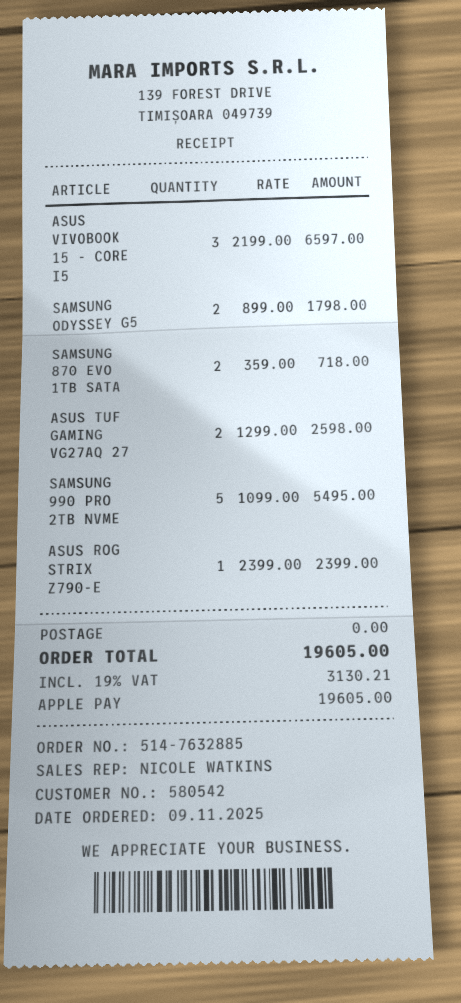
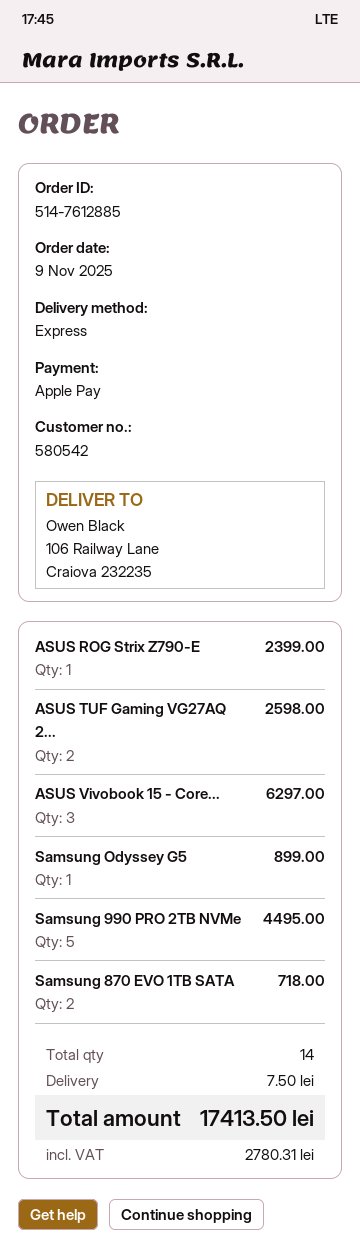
order number: 514-7632885 -> 514-7612885
ASUS VIVOBOOK 15 - CORE I5: 3 for 6597.00 -> 3 for 6297.00
SAMSUNG ODYSSEY G5: 2 for 1798.00 -> 1 for 899.00
SAMSUNG 990 PRO 2TB NVME: 5 for 5495.00 -> 5 for 4495.00
shipping: 0.00 -> 7.50
tax: 3130.21 -> 2780.31
total: 19605.00 -> 17413.50

